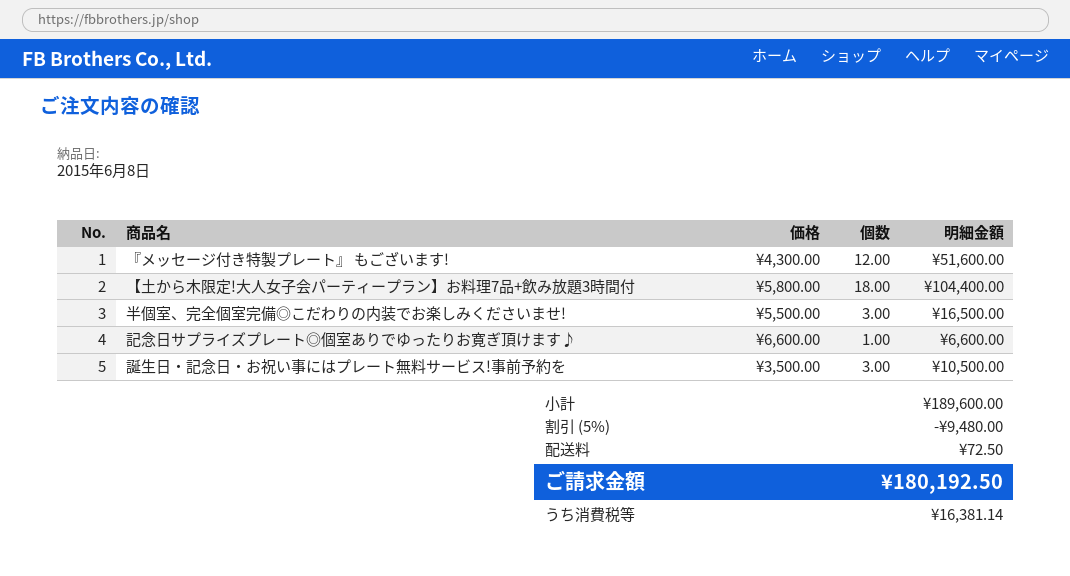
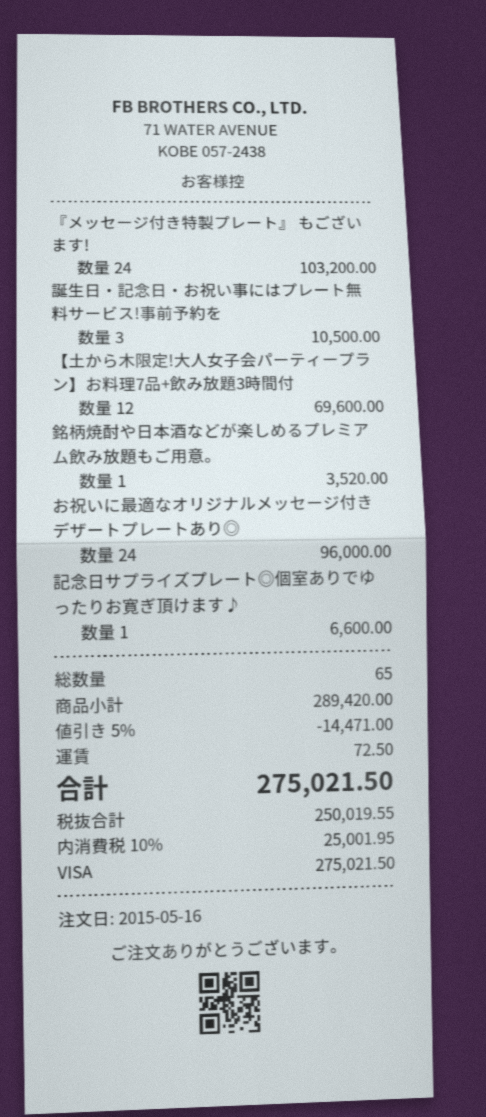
『メッセージ付き特製プレート』 もございます!: 12 for 51600.00 -> 24 for 103200.00
【土から木限定!大人女子会パーティープラン】お料理7品+飲み放題3時間付: 18 for 104400.00 -> 12 for 69600.00
半個室、完全個室完備◎こだわりの内装でお楽しみくださいませ!: 3 for 16500.00 -> none
銘柄焼酎や日本酒などが楽しめるプレミアム飲み放題もご用意。: none -> 1 for 3520.00
お祝いに最適なオリジナルメッセージ付きデザートプレートあり◎: none -> 24 for 96000.00
subtotal: 189600.00 -> 289420.00
discount: 5% = 9480.00 -> 5% = 14471.00
tax: 16381.14 -> 25001.95
total: 180192.50 -> 275021.50

